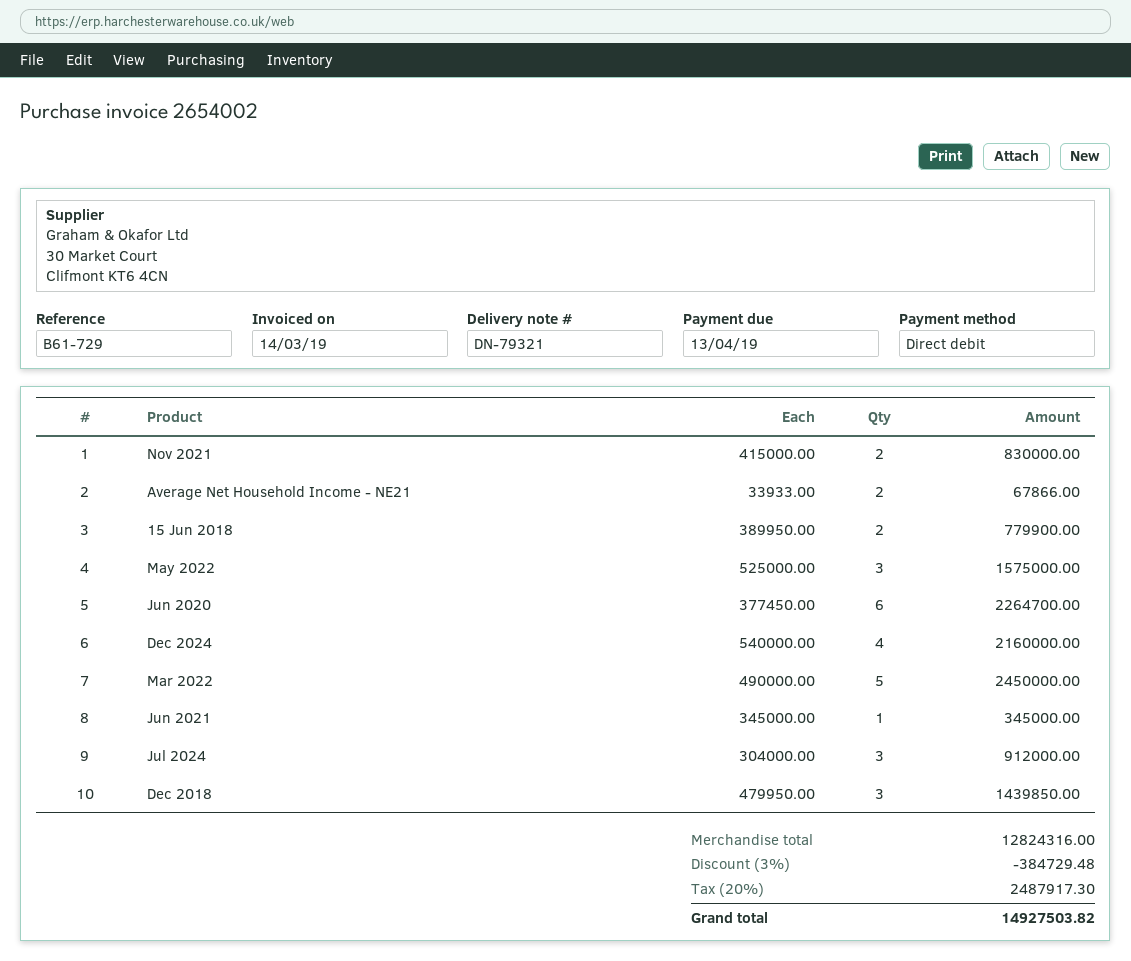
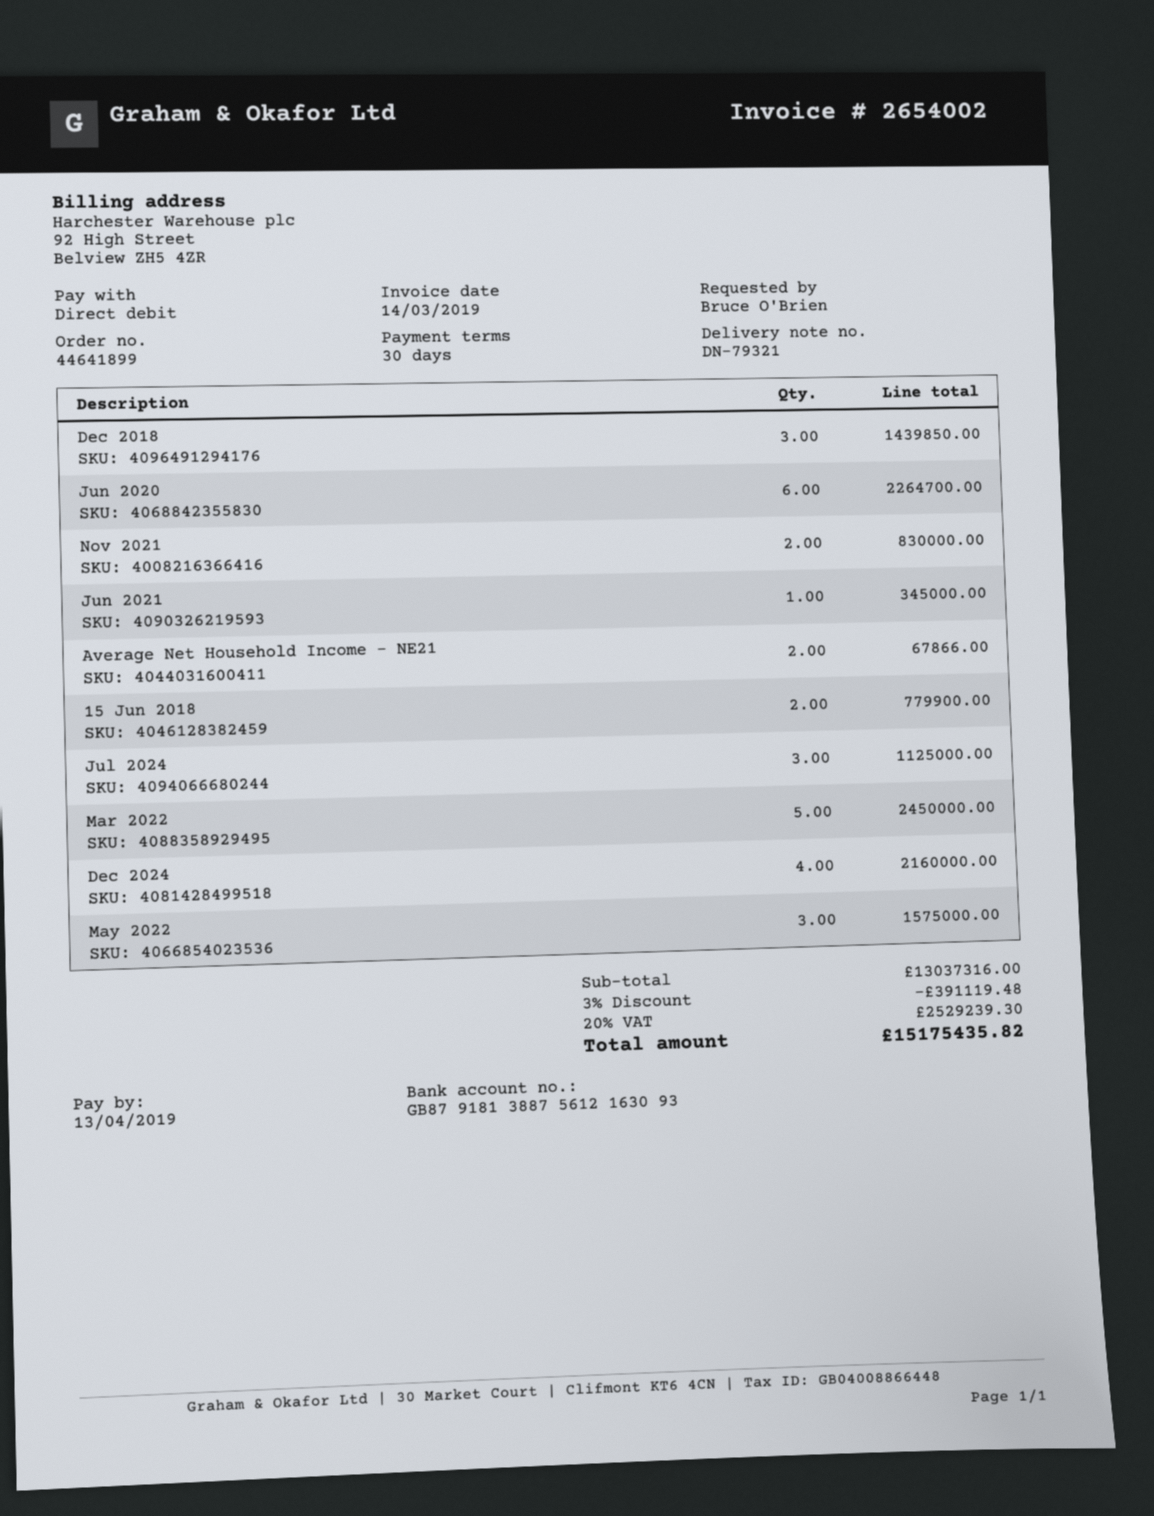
Jul 2024: 3 for 912000.00 -> 3 for 1125000.00
subtotal: 12824316.00 -> 13037316.00
discount: 3% = 384729.48 -> 3% = 391119.48
tax: 20% = 2487917.30 -> 20% = 2529239.30
total: 14927503.82 -> 15175435.82

